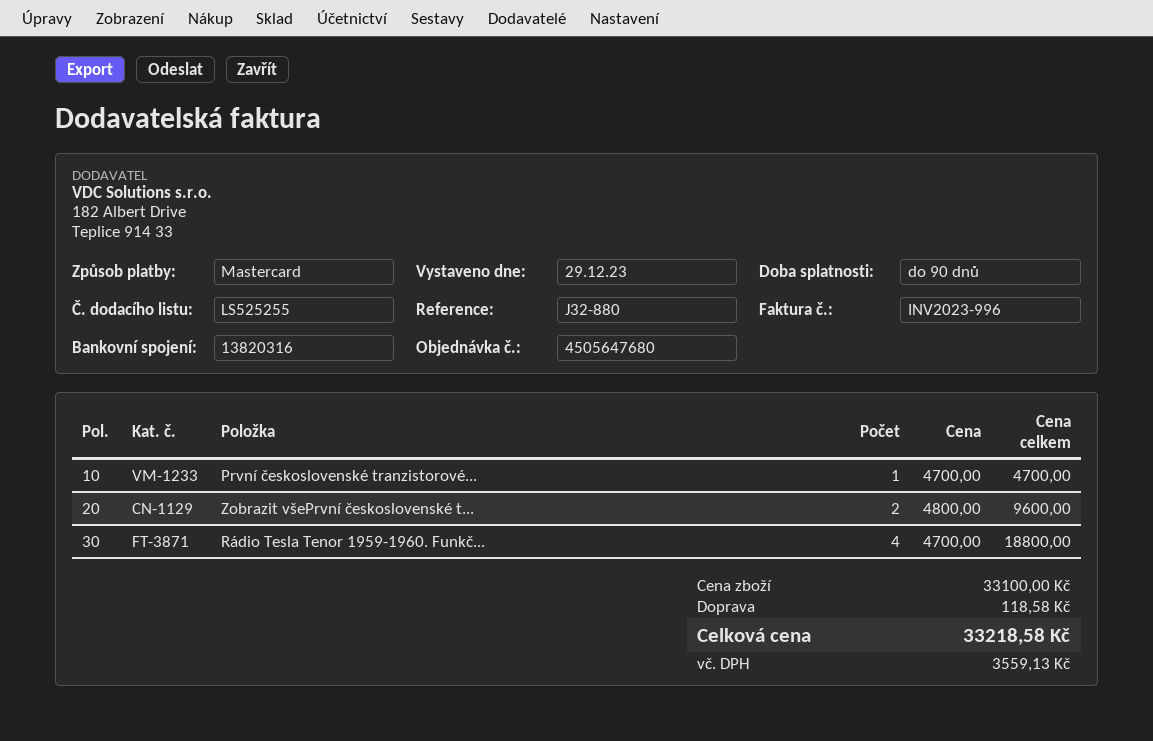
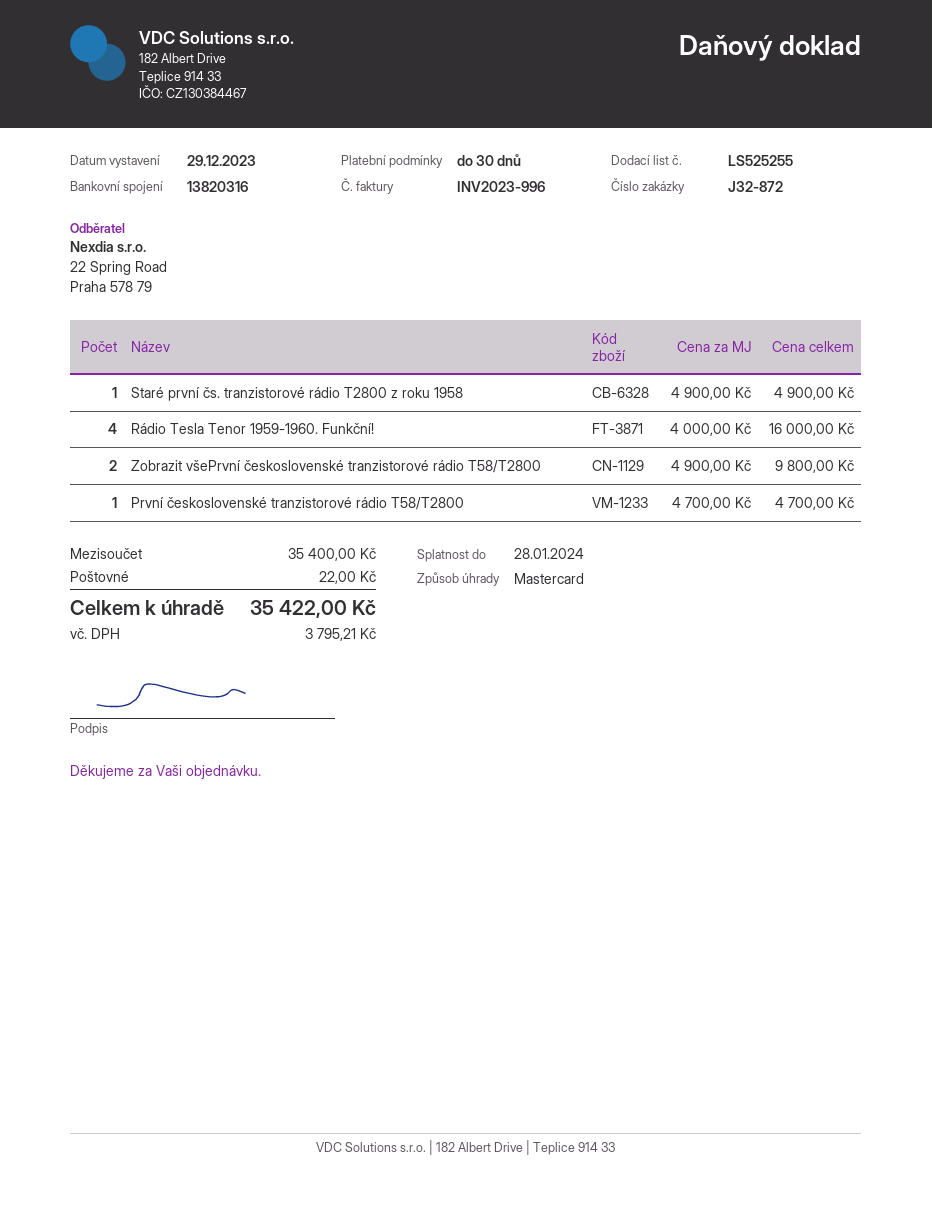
payment terms: 90 days -> 30 days
reference: J32-880 -> J32-872
Zobrazit všePrvní československé t...: 2 x 4800.00 = 9600.00 -> 2 x 4900.00 = 9800.00
Rádio Tesla Tenor 1959-1960. Funkč...: 4 x 4700.00 = 18800.00 -> 4 x 4000.00 = 16000.00
Staré první čs. tranzistorové rádio T2800 z roku 1958: none -> 1 x 4900.00 = 4900.00
subtotal: 33100.00 -> 35400.00
shipping: 118.58 -> 22.00
tax: 3559.13 -> 3795.21
total: 33218.58 -> 35422.00

